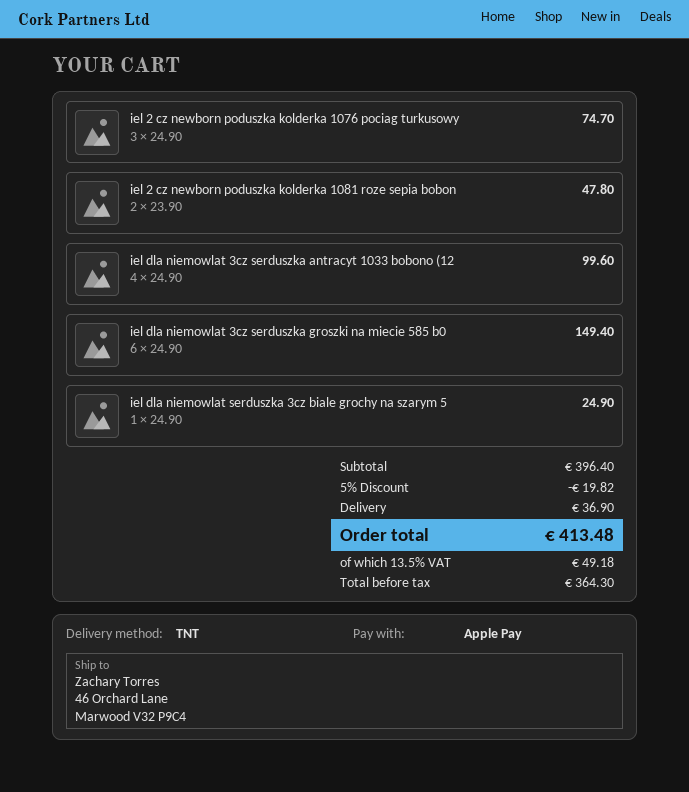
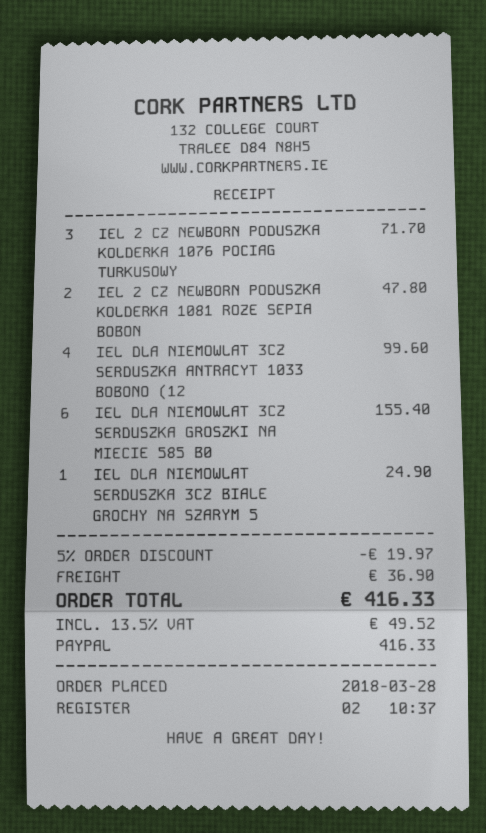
payment method: Apple Pay -> PayPal
iel 2 cz newborn poduszka kolderka 1076 pociag turkusowy: 3 for 74.70 -> 3 for 71.70
iel dla niemowlat 3cz serduszka groszki na miecie 585 b0: 6 for 149.40 -> 6 for 155.40
discount: 5% = 19.82 -> 5% = 19.97
tax: 13.5% = 49.18 -> 13.5% = 49.52
total: 413.48 -> 416.33

